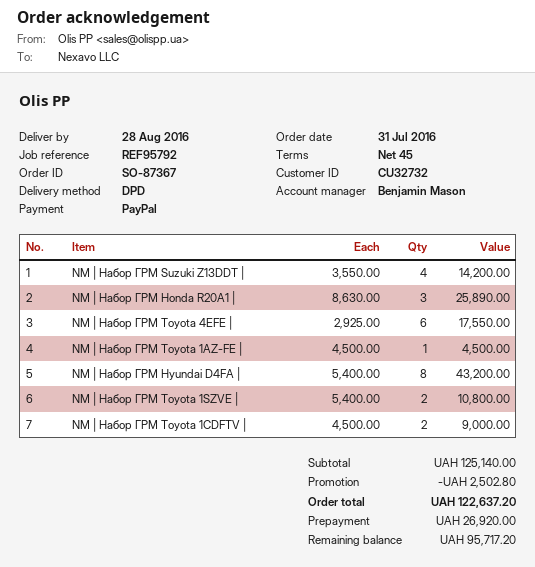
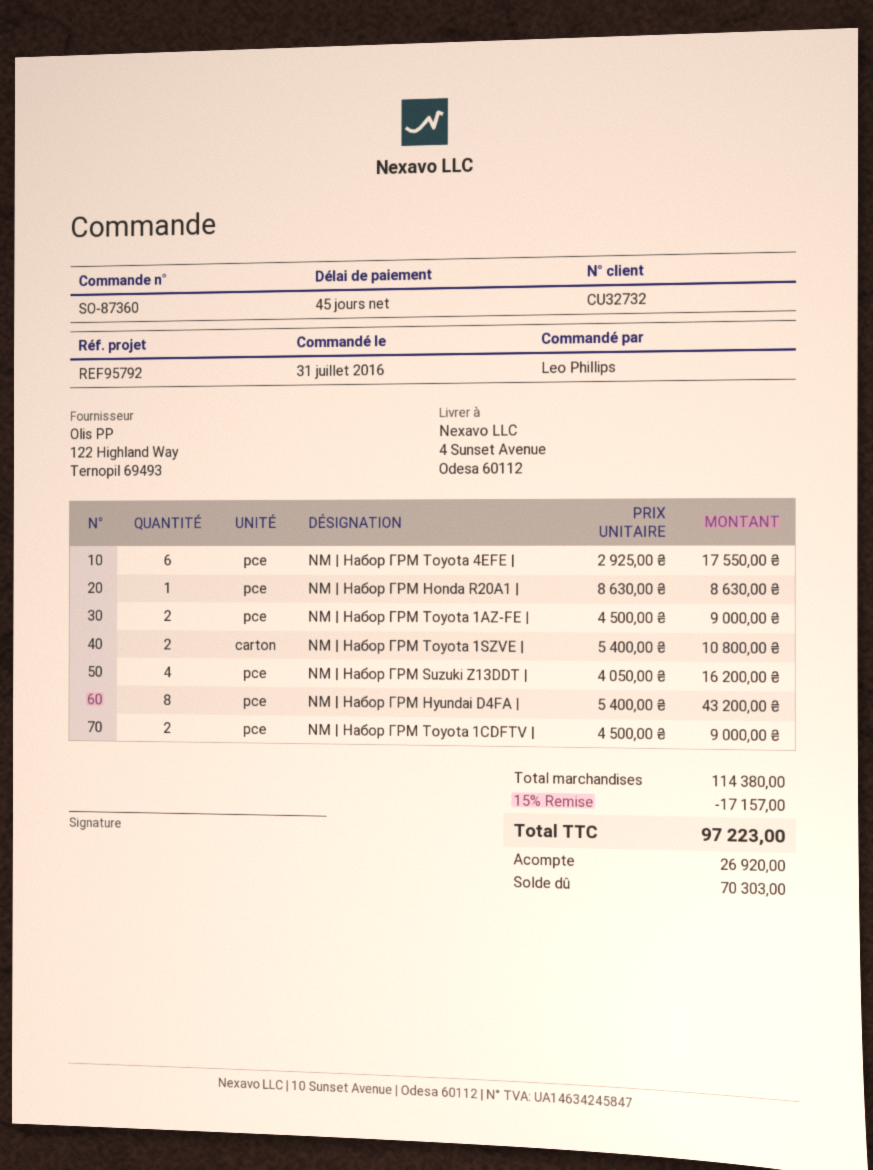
order number: SO-87367 -> SO-87360
NM | Набор ГРМ Suzuki Z13DDT |: 4 x 3550.00 = 14200.00 -> 4 x 4050.00 = 16200.00
NM | Набор ГРМ Honda R20A1 |: 3 x 8630.00 = 25890.00 -> 1 x 8630.00 = 8630.00
NM | Набор ГРМ Toyota 1AZ-FE |: 1 x 4500.00 = 4500.00 -> 2 x 4500.00 = 9000.00
subtotal: 125140.00 -> 114380.00
discount: 2502.80 -> 17157.00
total: 122637.20 -> 97223.00
balance: 95717.20 -> 70303.00

